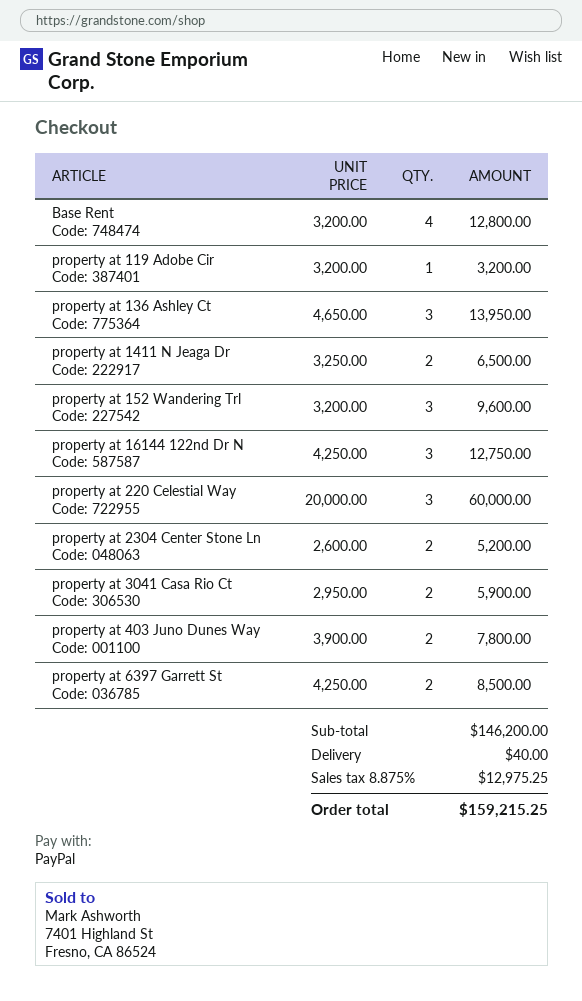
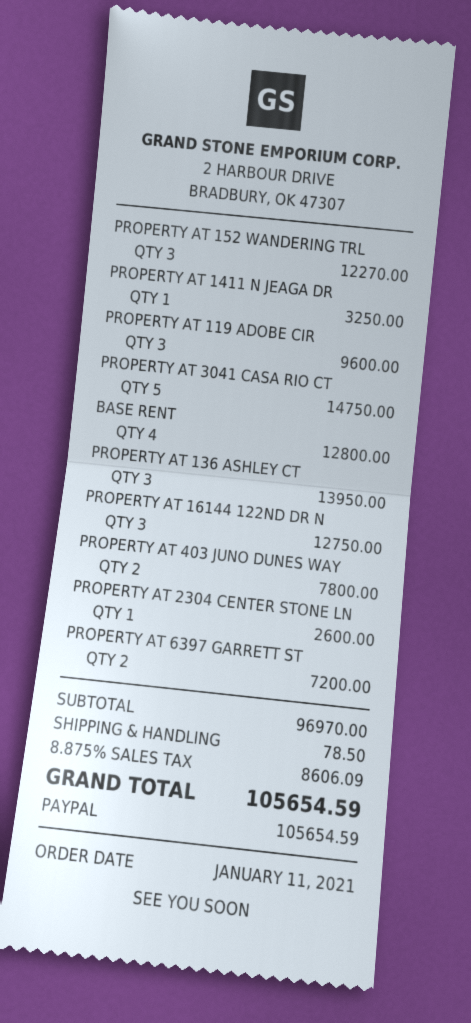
property at 119 Adobe Cir: 1 for 3200.00 -> 3 for 9600.00
property at 1411 N Jeaga Dr: 2 for 6500.00 -> 1 for 3250.00
property at 152 Wandering Trl: 3 for 9600.00 -> 3 for 12270.00
property at 220 Celestial Way: 3 for 60000.00 -> none
property at 2304 Center Stone Ln: 2 for 5200.00 -> 1 for 2600.00
property at 3041 Casa Rio Ct: 2 for 5900.00 -> 5 for 14750.00
property at 6397 Garrett St: 2 for 8500.00 -> 2 for 7200.00
subtotal: 146200.00 -> 96970.00
shipping: 40.00 -> 78.50
tax: 8.875% = 12975.25 -> 8.875% = 8606.09
total: 159215.25 -> 105654.59

